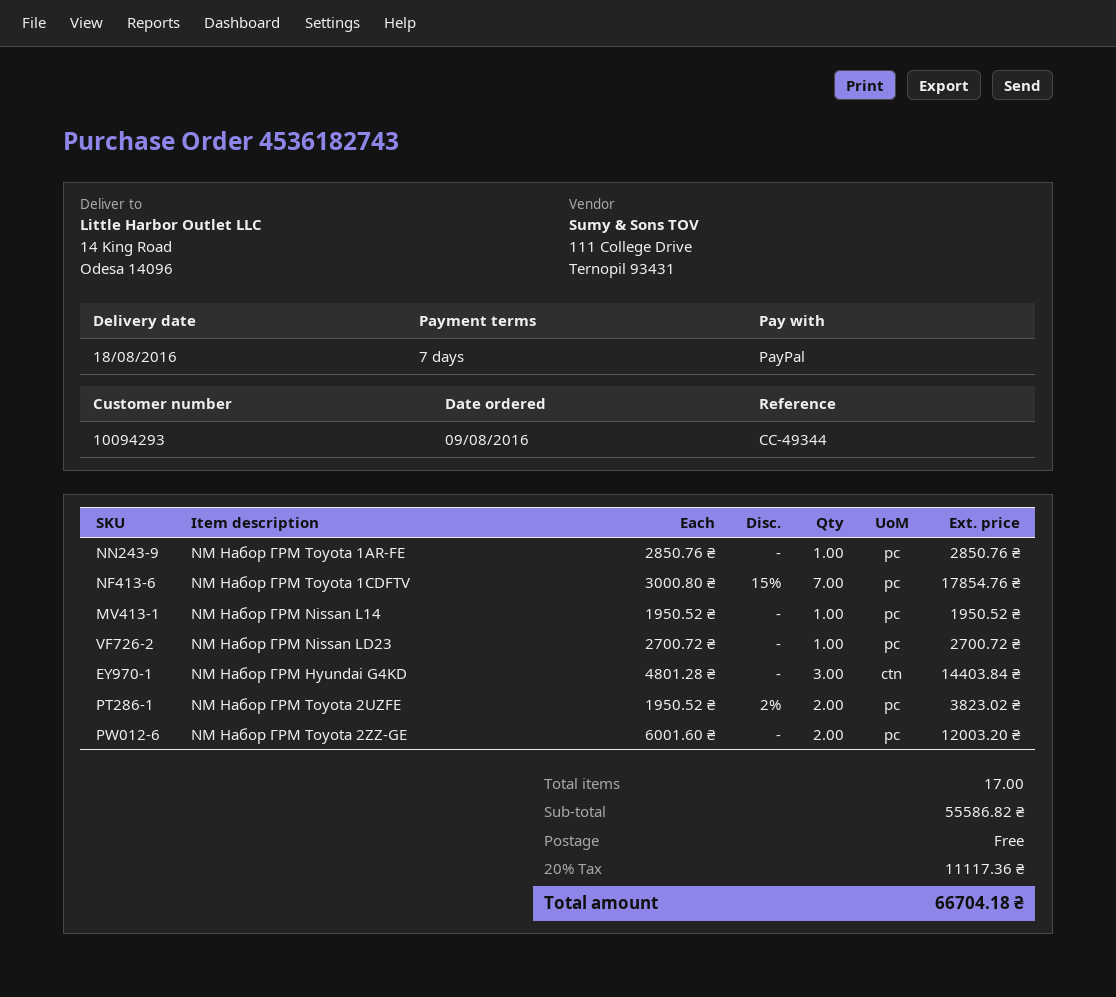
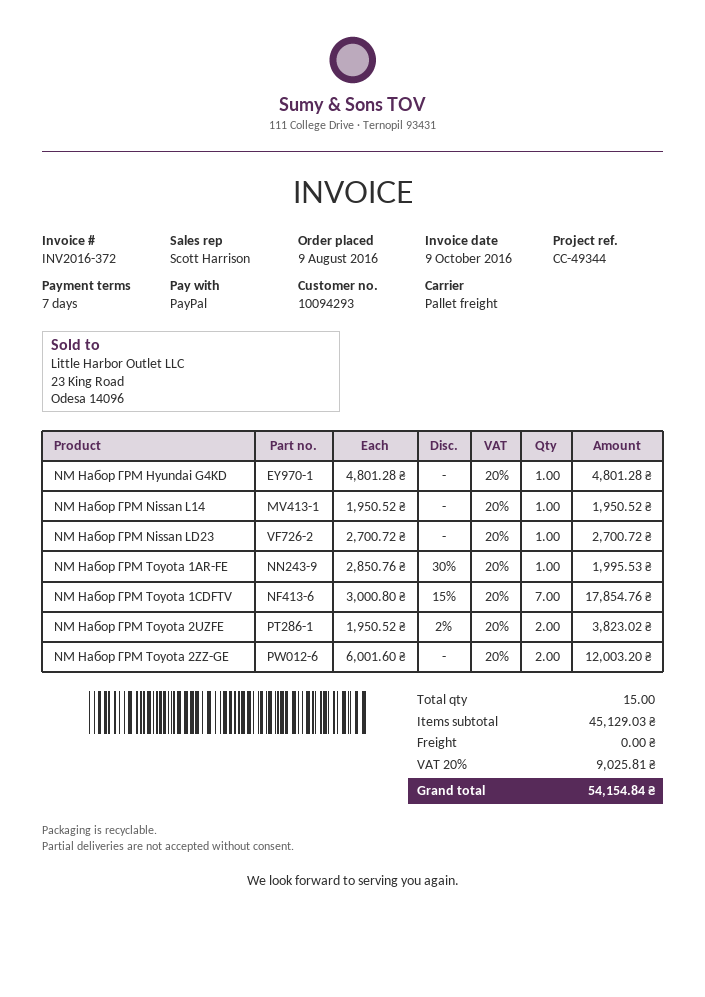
NM Набор ГРМ Toyota 1AR-FE: 1 x 2850.76 = 2850.76 -> 1 x 2850.76 - 30% = 1995.53
NM Набор ГРМ Hyundai G4KD: 3 x 4801.28 = 14403.84 -> 1 x 4801.28 = 4801.28
total quantity: 17 -> 15
subtotal: 55586.82 -> 45129.03
tax: 20% = 11117.36 -> 20% = 9025.81
total: 66704.18 -> 54154.84

